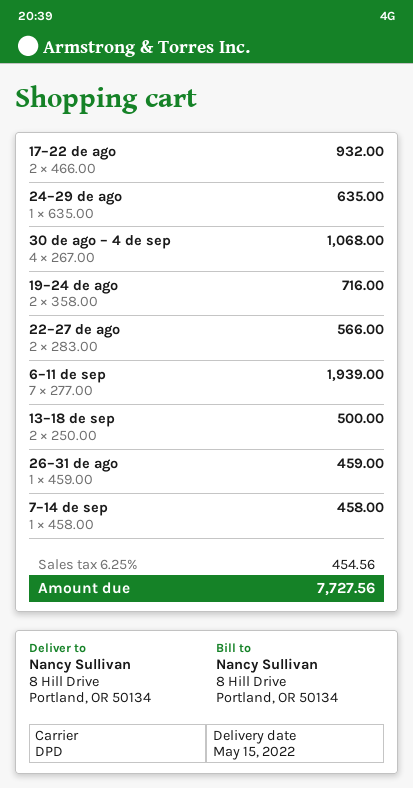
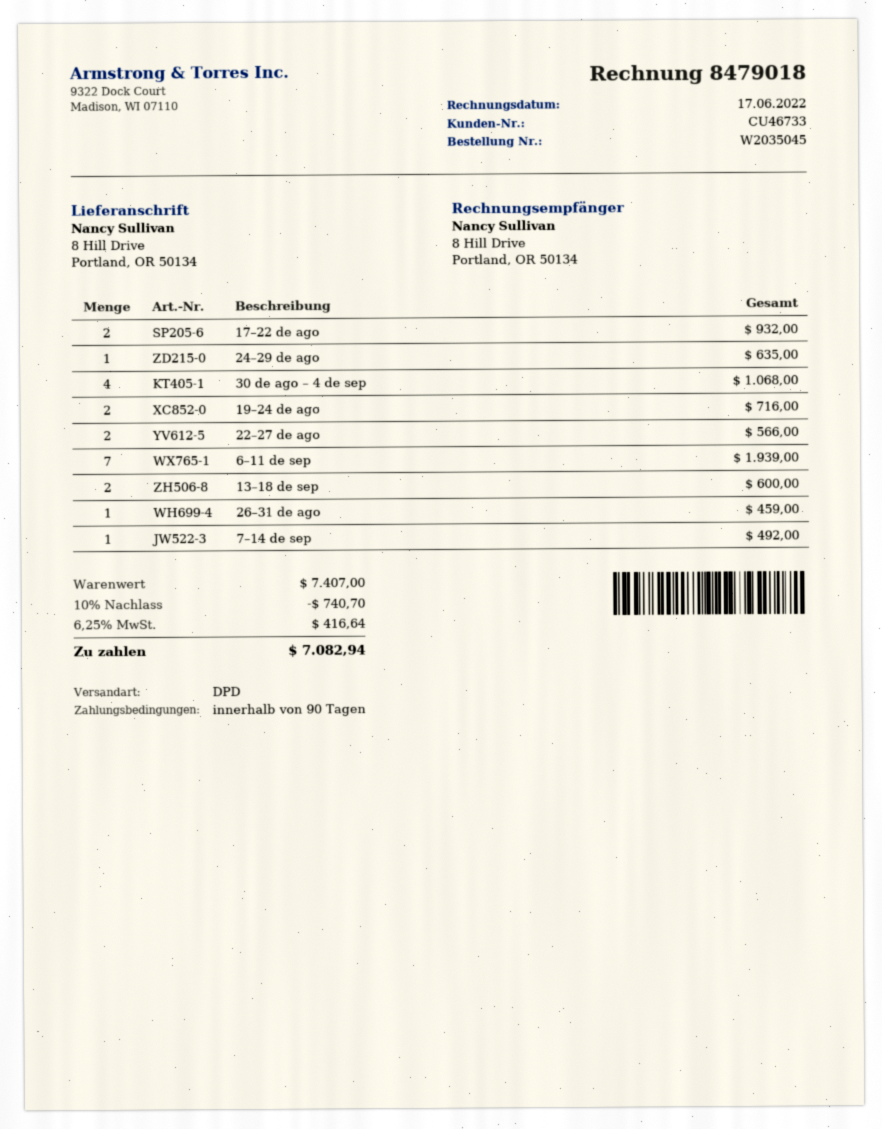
13–18 de sep: 2 for 500.00 -> 2 for 600.00
7–14 de sep: 1 for 458.00 -> 1 for 492.00
discount: none -> 10% = 740.70
tax: 6.25% = 454.56 -> 6.25% = 416.64
total: 7727.56 -> 7082.94

